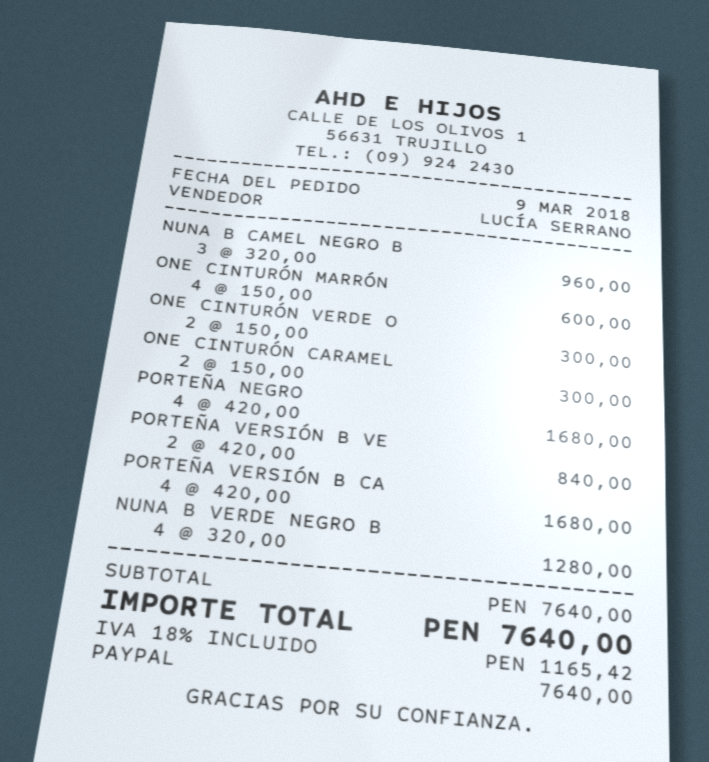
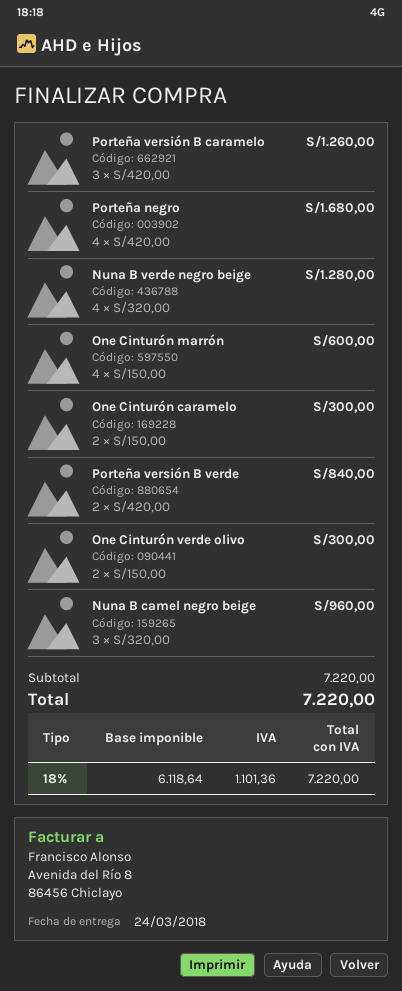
PORTEÑA VERSIÓN B CA: 4 x 420.00 = 1680.00 -> 3 x 420.00 = 1260.00
subtotal: 7640.00 -> 7220.00
tax: 18% = 1165.42 -> 18% = 1101.36
total: 7640.00 -> 7220.00

